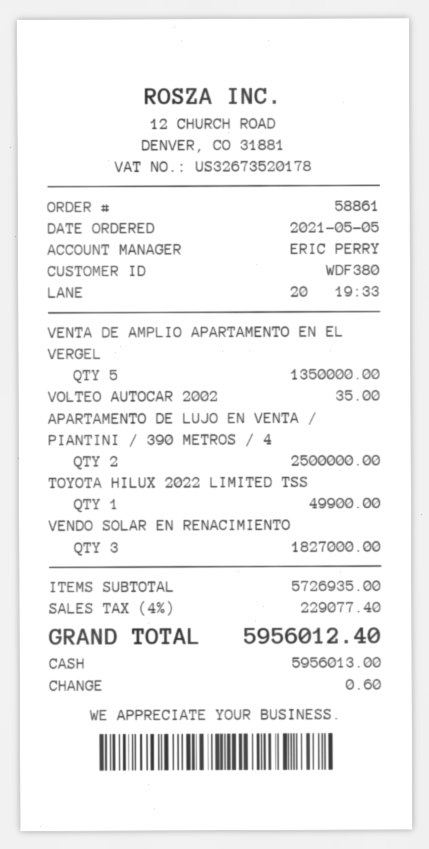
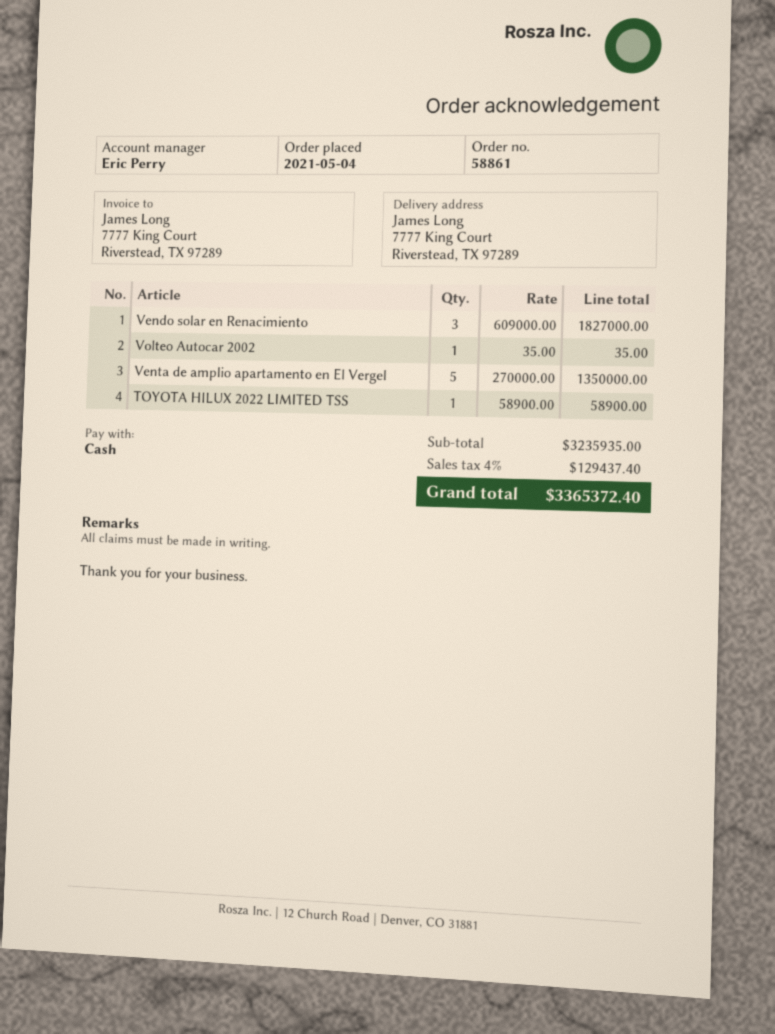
order date: 2021-05-05 -> 2021-05-04
APARTAMENTO DE LUJO EN VENTA / PIANTINI / 390 METROS / 4: 2 for 2500000.00 -> none
TOYOTA HILUX 2022 LIMITED TSS: 1 for 49900.00 -> 1 for 58900.00
subtotal: 5726935.00 -> 3235935.00
tax: 4% = 229077.40 -> 4% = 129437.40
total: 5956012.40 -> 3365372.40

